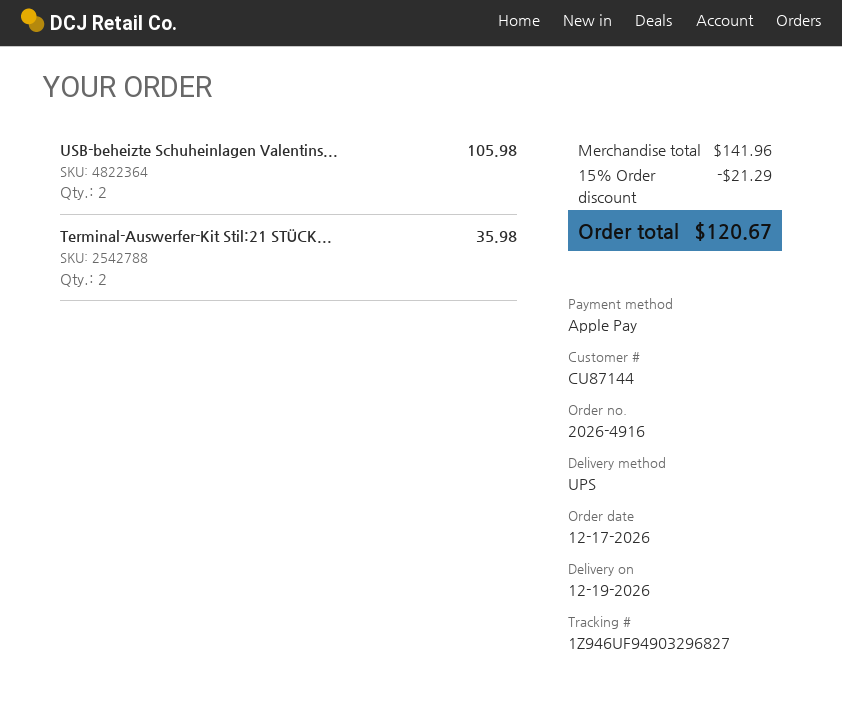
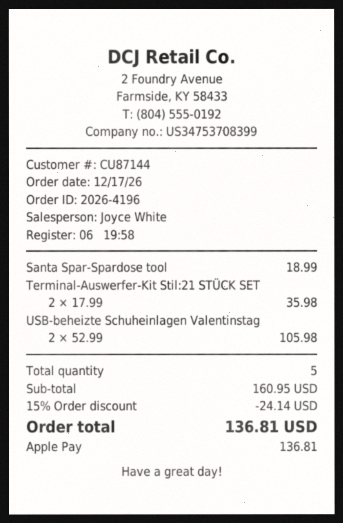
order number: 2026-4916 -> 2026-4196
Santa Spar-Spardose tool: none -> 1 for 18.99
subtotal: 141.96 -> 160.95
discount: 15% = 21.29 -> 15% = 24.14
total: 120.67 -> 136.81

